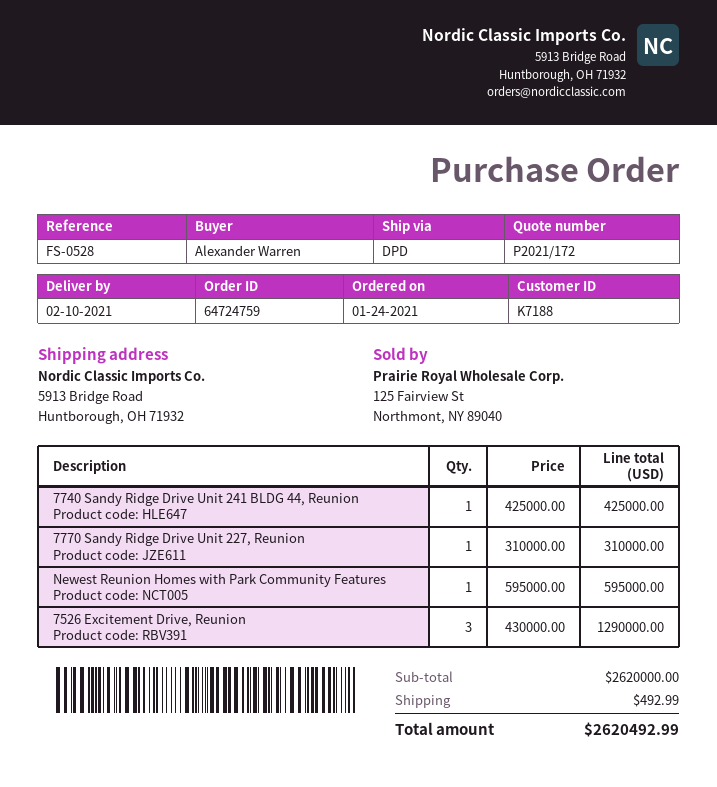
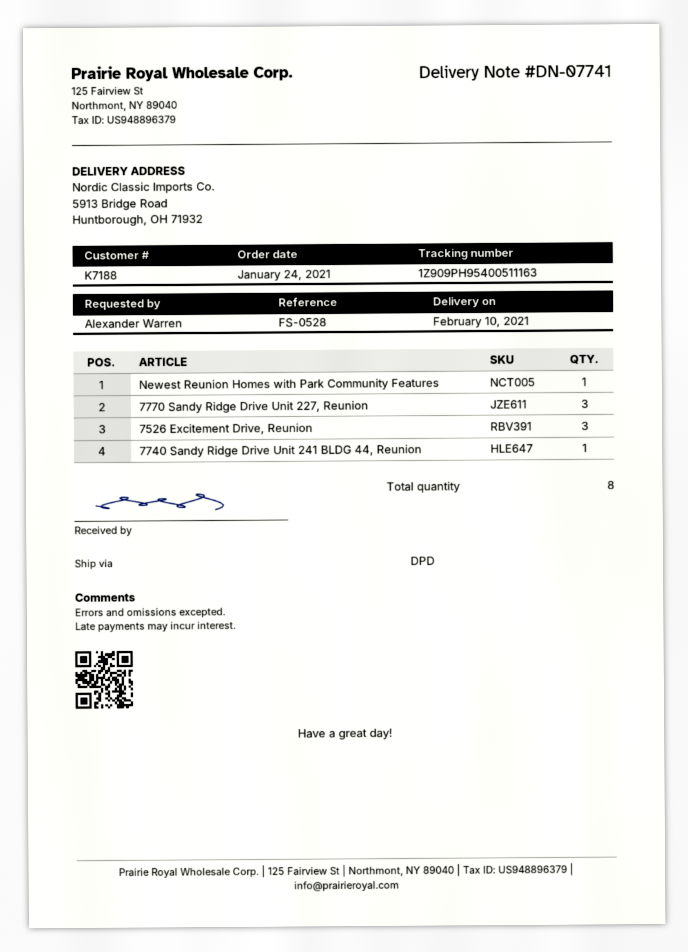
7770 Sandy Ridge Drive Unit 227, Reunion: 1 -> 3

